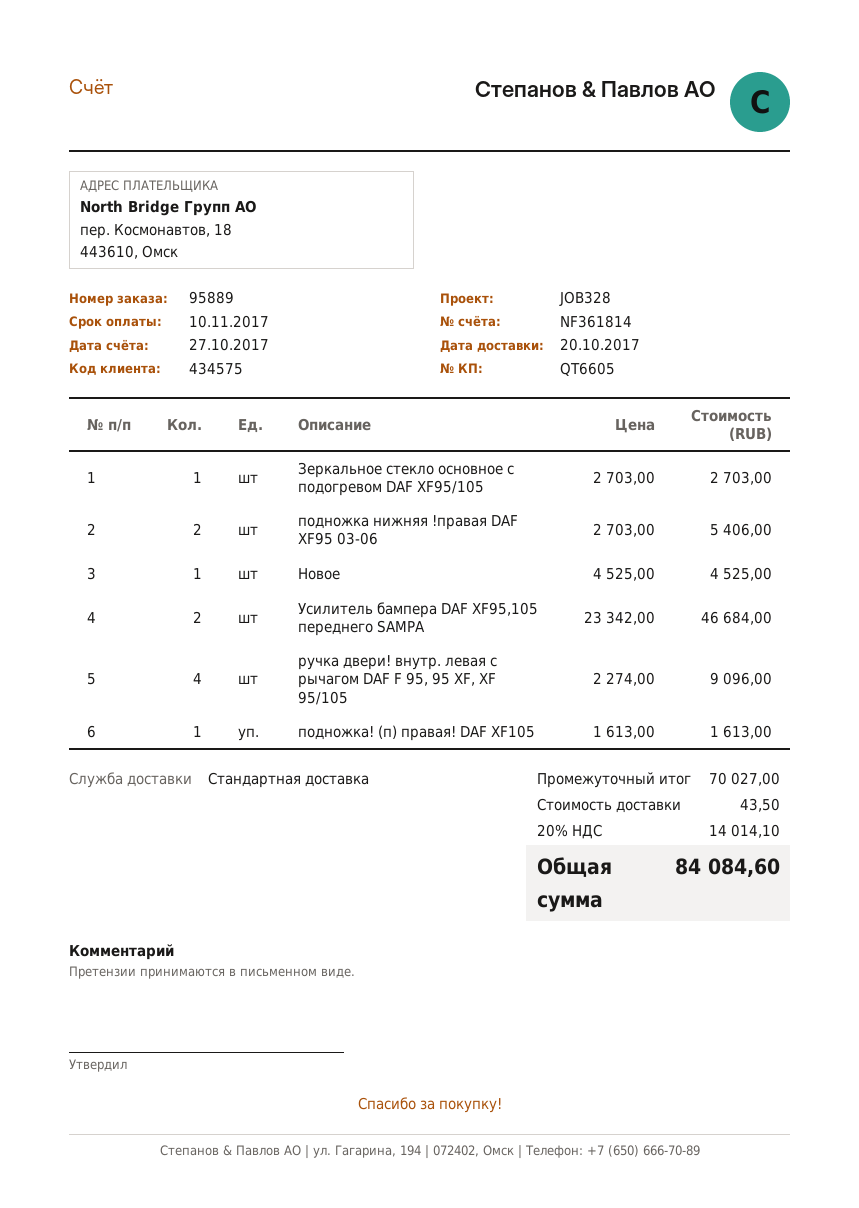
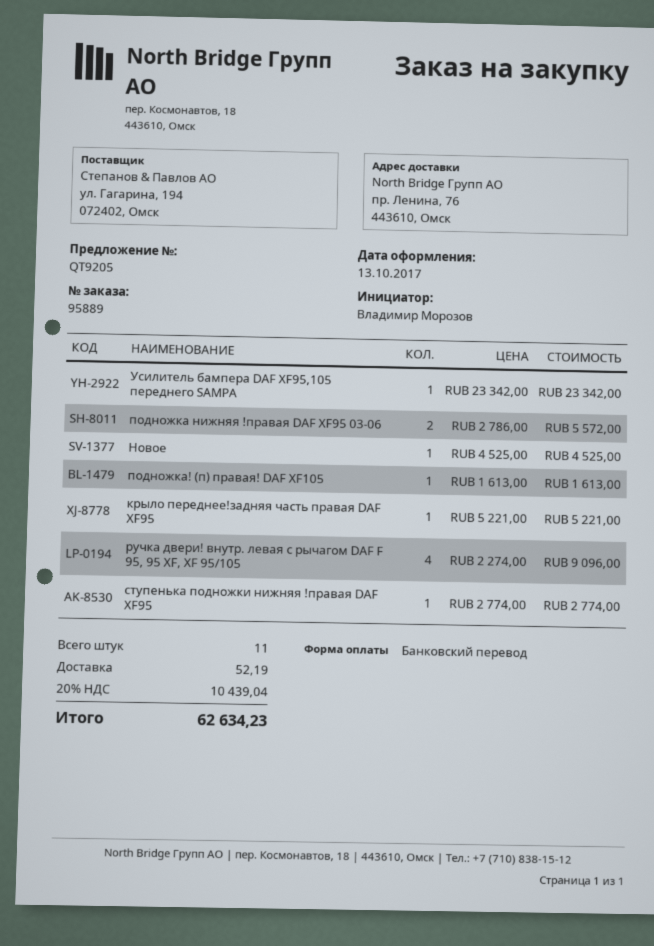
quote number: QT6605 -> QT9205
Зеркальное стекло основное с подогревом DAF XF95/105: 1 x 2703.00 = 2703.00 -> none
подножка нижняя !правая DAF XF95 03-06: 2 x 2703.00 = 5406.00 -> 2 x 2786.00 = 5572.00
Усилитель бампера DAF XF95,105 переднего SAMPA: 2 x 23342.00 = 46684.00 -> 1 x 23342.00 = 23342.00
крыло переднее!задняя часть правая DAF XF95: none -> 1 x 5221.00 = 5221.00
ступенька подножки нижняя !правая DAF XF95: none -> 1 x 2774.00 = 2774.00
shipping: 43.50 -> 52.19
tax: 20% = 14014.10 -> 20% = 10439.04
total: 84084.60 -> 62634.23

